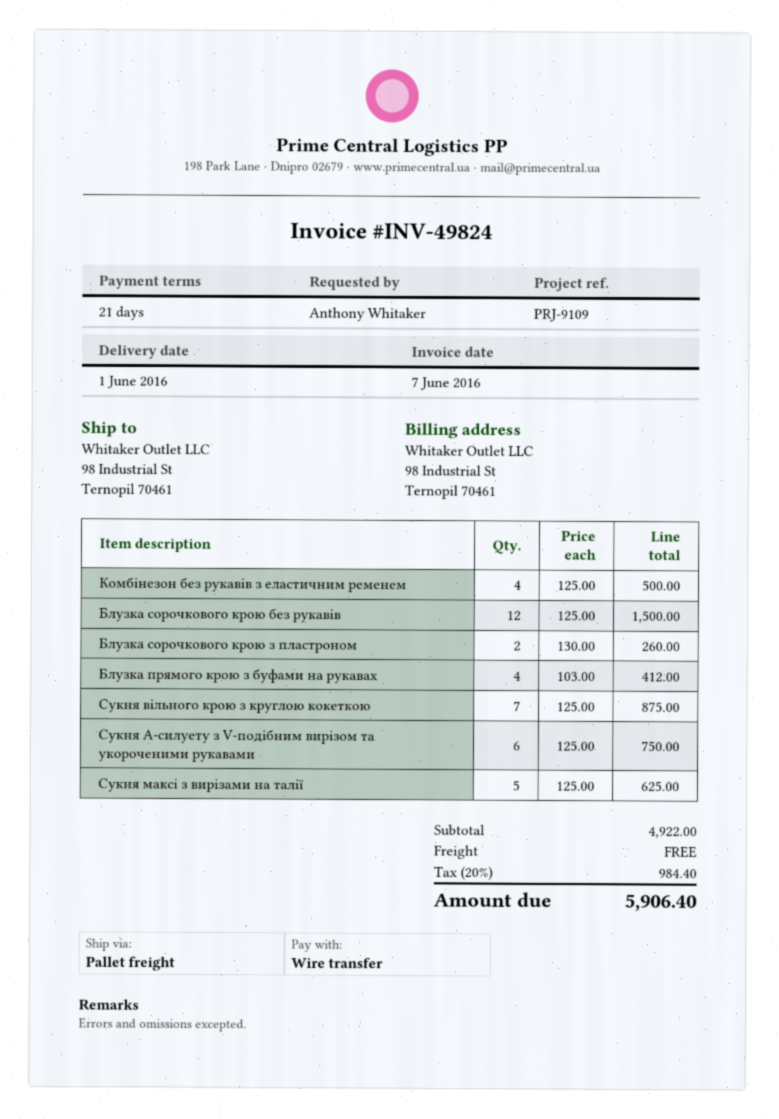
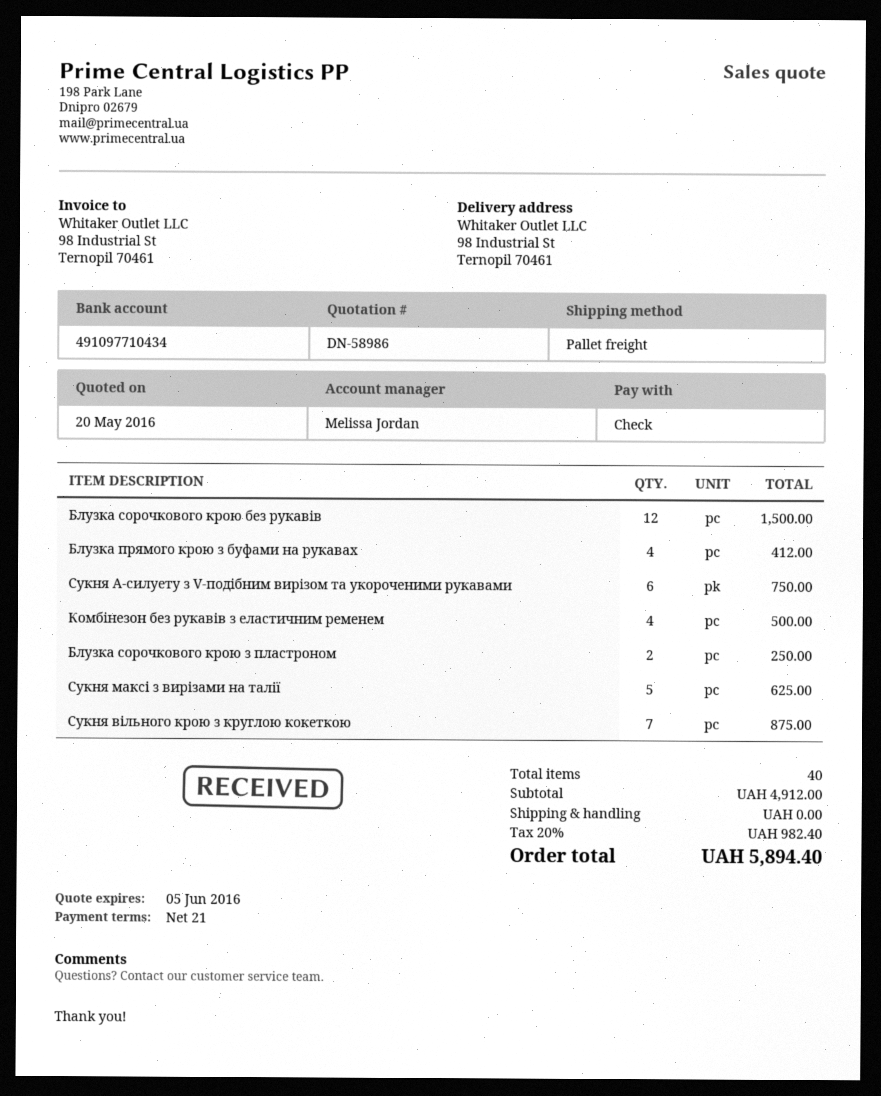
payment method: bank transfer -> cheque
Блузка сорочкового крою з пластроном: 2 for 260.00 -> 2 for 250.00
subtotal: 4922.00 -> 4912.00
tax: 20% = 984.40 -> 20% = 982.40
total: 5906.40 -> 5894.40

